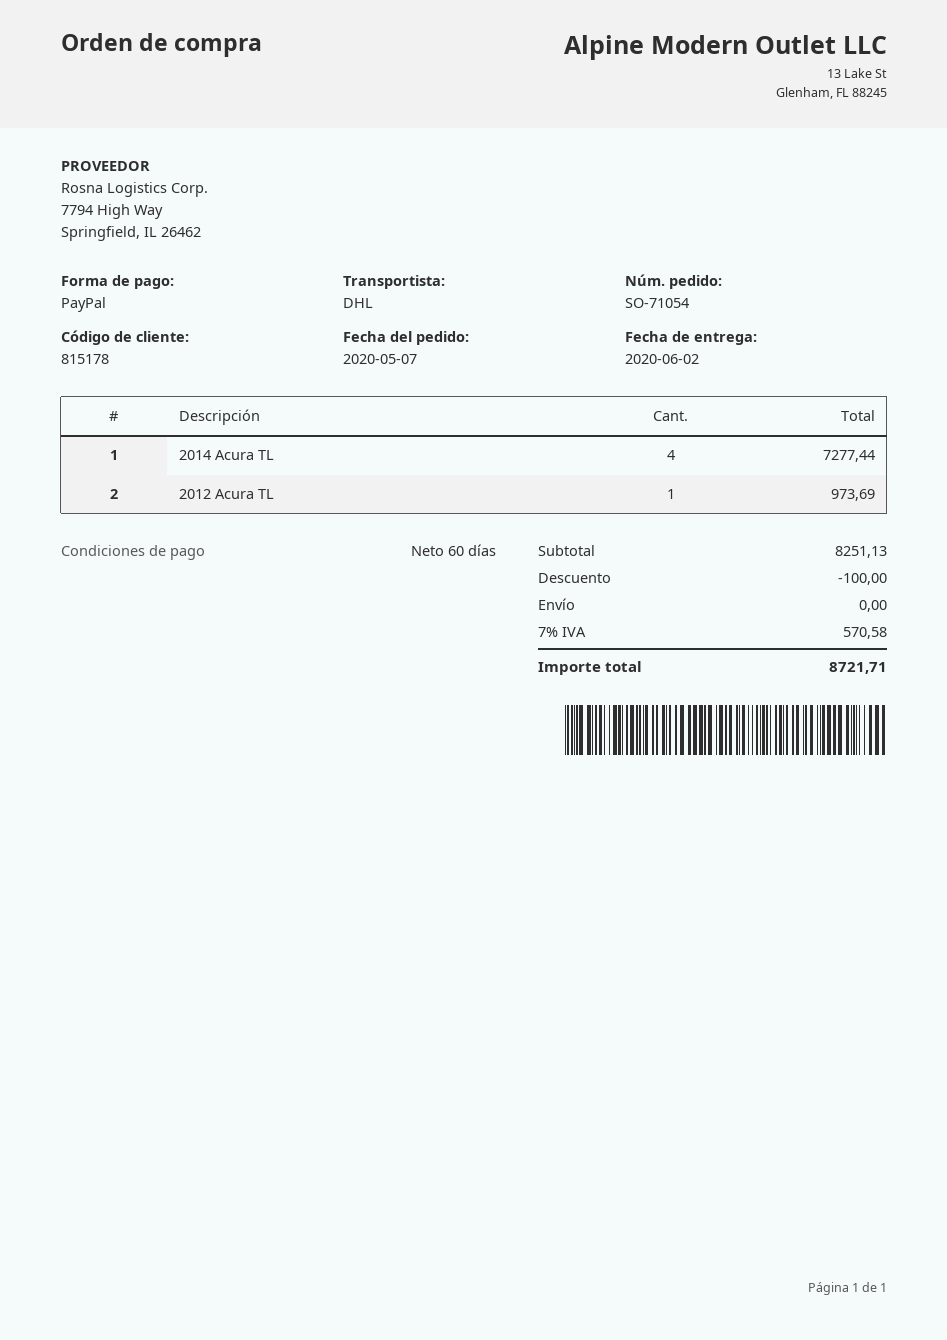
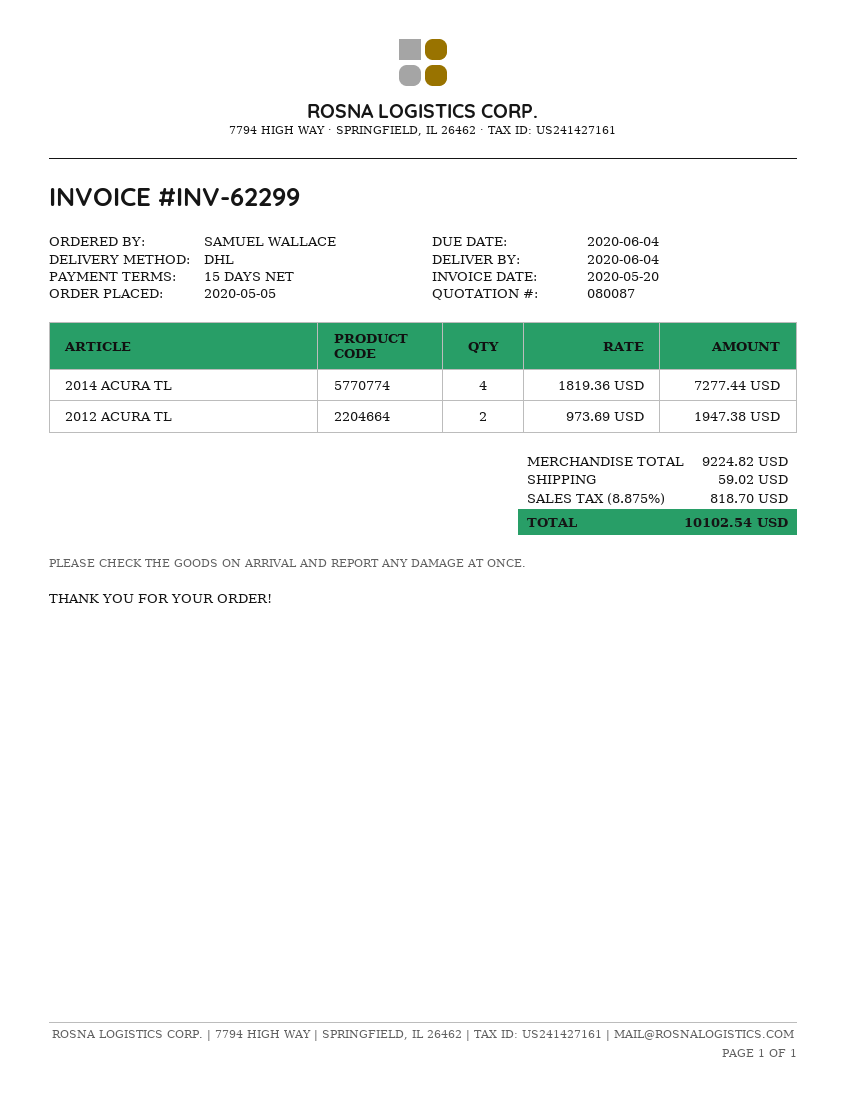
order date: 2020-05-07 -> 2020-05-05
delivery date: 2020-06-02 -> 2020-06-04
payment terms: 60 days -> 15 days
2012 Acura TL: 1 for 973.69 -> 2 for 1947.38
subtotal: 8251.13 -> 9224.82
discount: 100.00 -> none
shipping: 0.00 -> 59.02
tax: 7% = 570.58 -> 8.875% = 818.70
total: 8721.71 -> 10102.54

